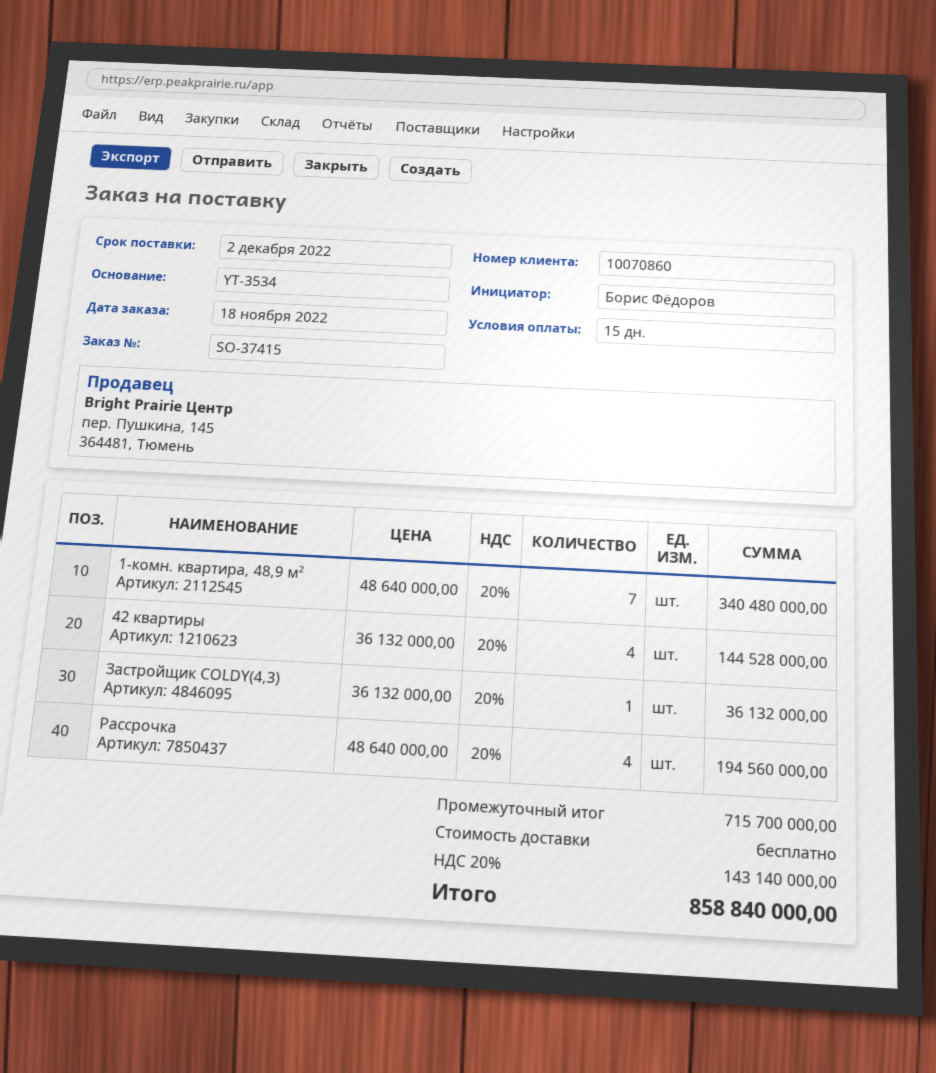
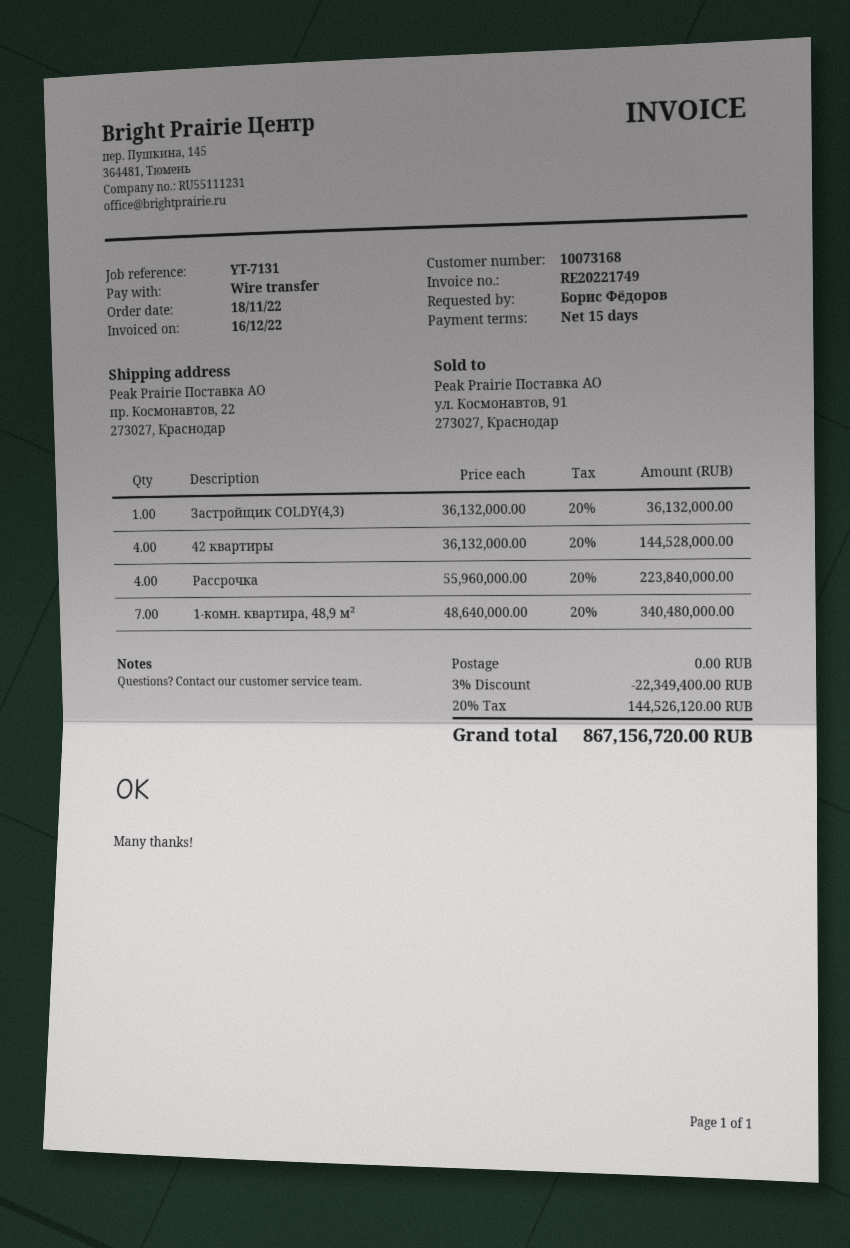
customer number: 10070860 -> 10073168
reference: YT-3534 -> YT-7131
Рассрочка: 4 x 48640000.00 = 194560000.00 -> 4 x 55960000.00 = 223840000.00
discount: none -> 3% = 22349400.00
tax: 20% = 143140000.00 -> 20% = 144526120.00
total: 858840000.00 -> 867156720.00

